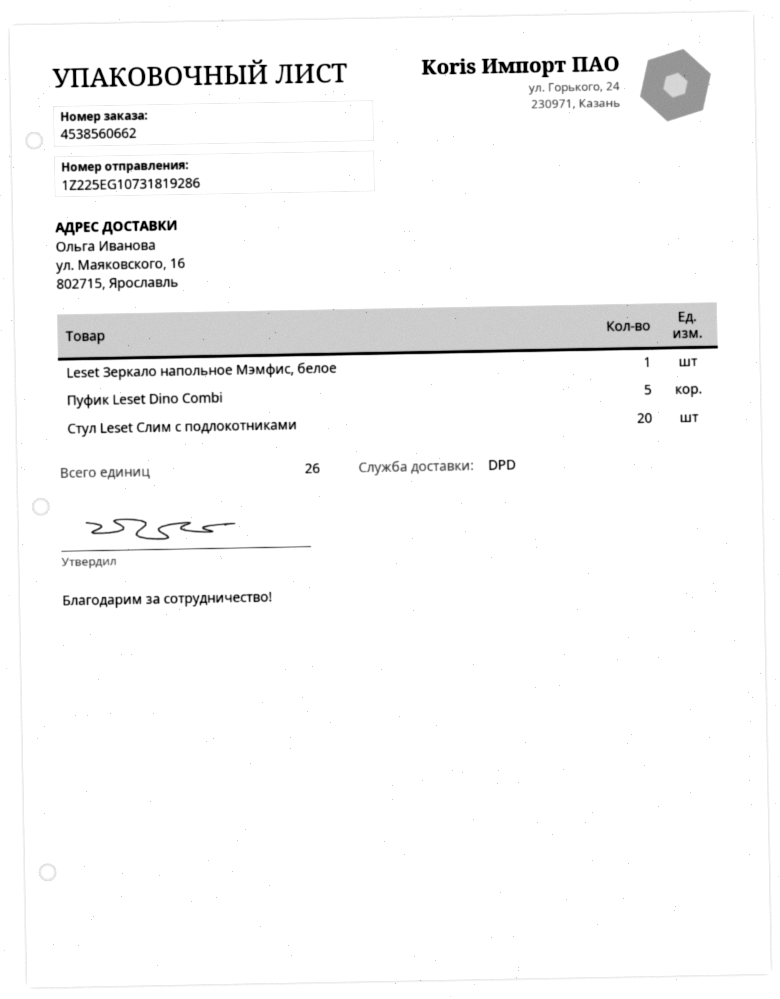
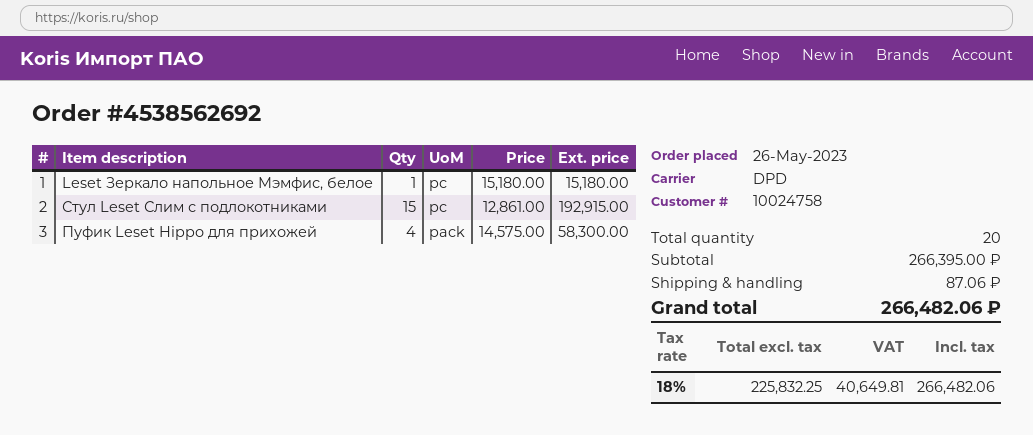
order number: 4538560662 -> 4538562692
Пуфик Leset Dino Combi: 5 -> none
Стул Leset Слим с подлокотниками: 20 -> 15
Пуфик Leset Hippo для прихожей: none -> 4
total quantity: 26 -> 20

